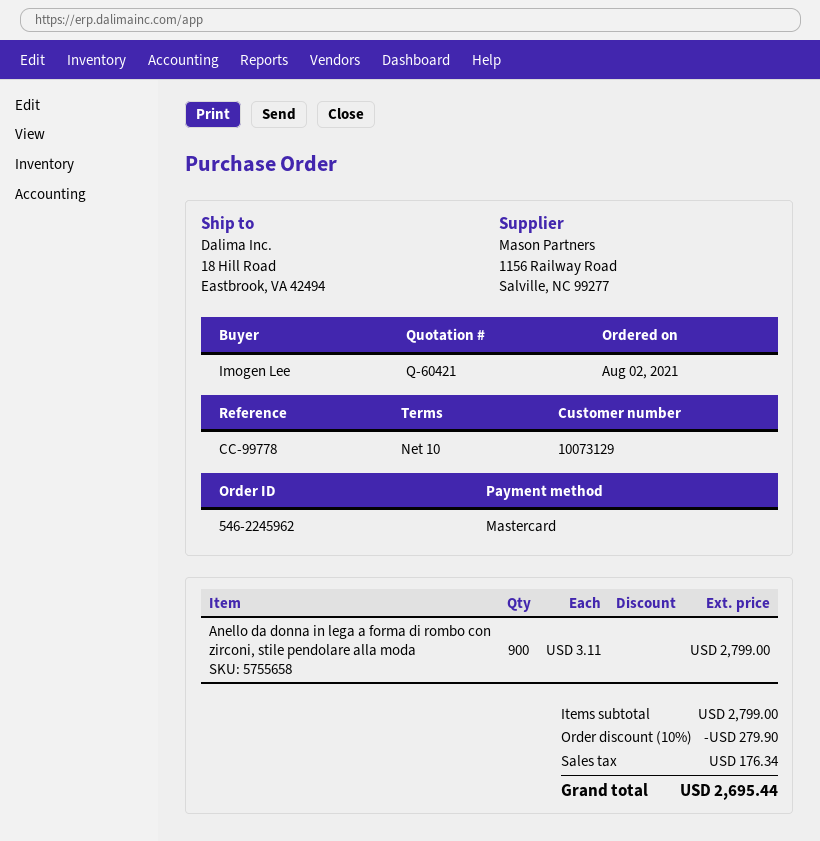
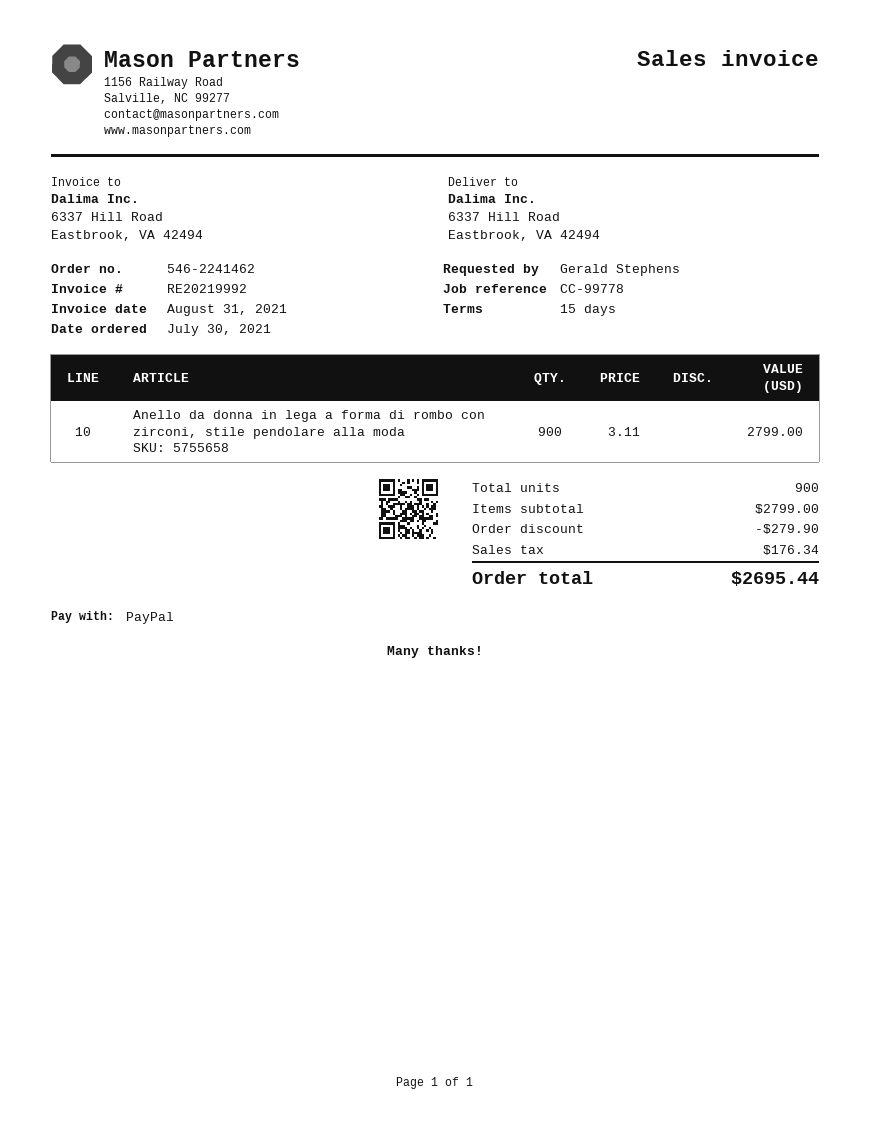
order number: 546-2245962 -> 546-2241462
order date: 2021-08-02 -> 2021-07-30
payment terms: 10 days -> 15 days
ordered by: Imogen Lee -> Gerald Stephens
payment method: Mastercard -> PayPal
ship to: 18 Hill Road, Eastbrook, VA 42494 -> 6337 Hill Road, Eastbrook, VA 42494

